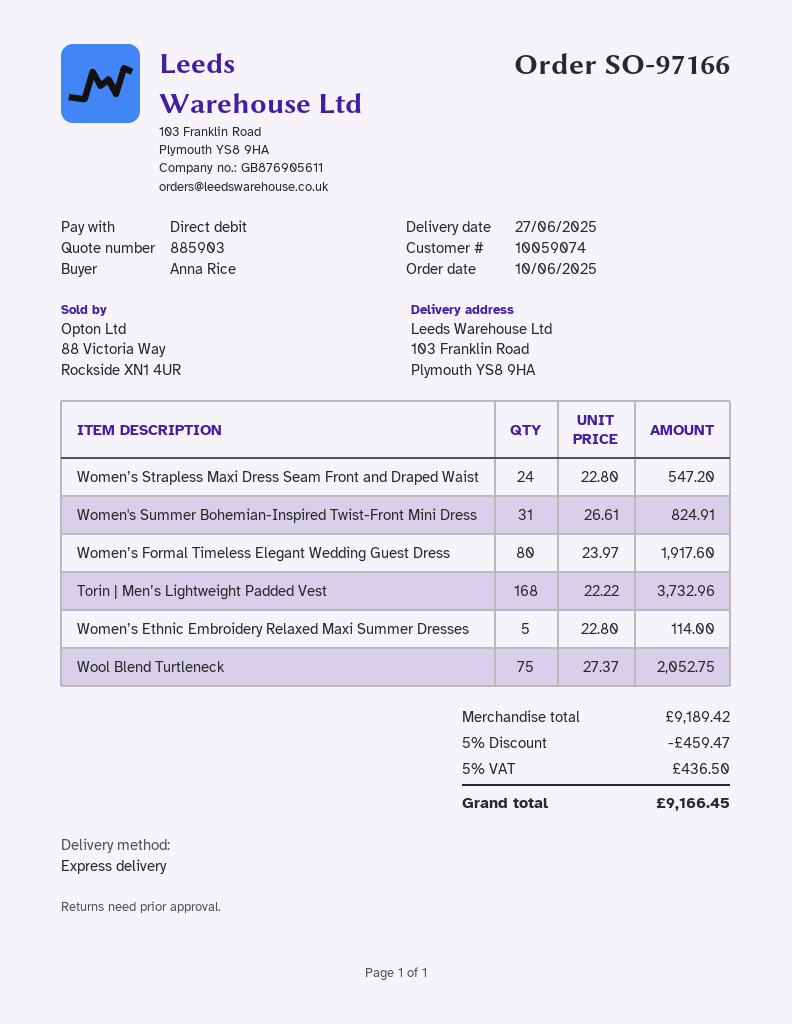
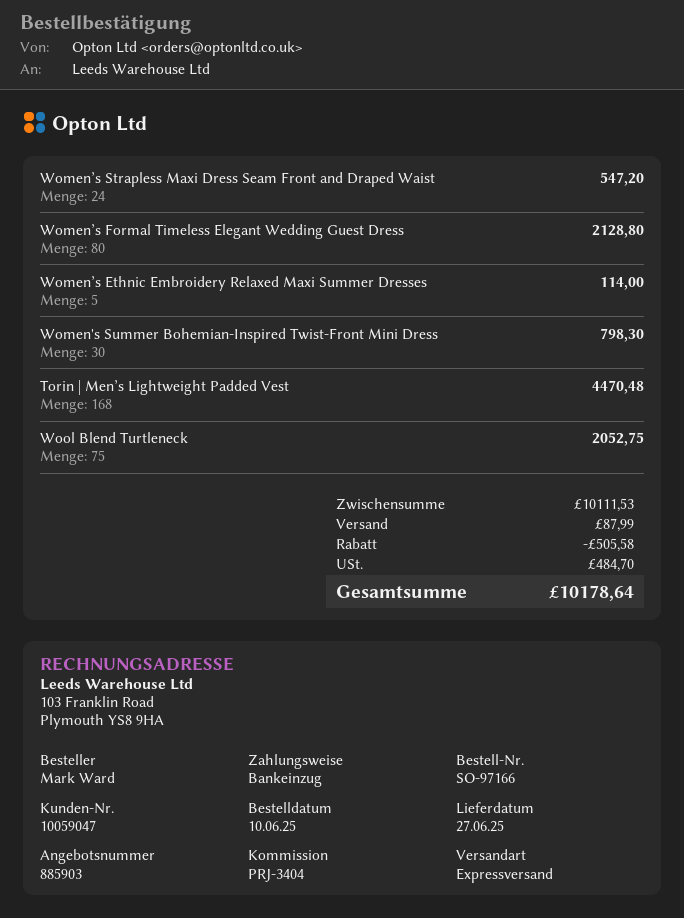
customer number: 10059074 -> 10059047
ordered by: Anna Rice -> Mark Ward
Women's Summer Bohemian-Inspired Twist-Front Mini Dress: 31 for 824.91 -> 30 for 798.30
Women’s Formal Timeless Elegant Wedding Guest Dress: 80 for 1917.60 -> 80 for 2128.80
Torin | Men’s Lightweight Padded Vest: 168 for 3732.96 -> 168 for 4470.48
subtotal: 9189.42 -> 10111.53
discount: 459.47 -> 505.58
shipping: none -> 87.99
tax: 436.50 -> 484.70
total: 9166.45 -> 10178.64

